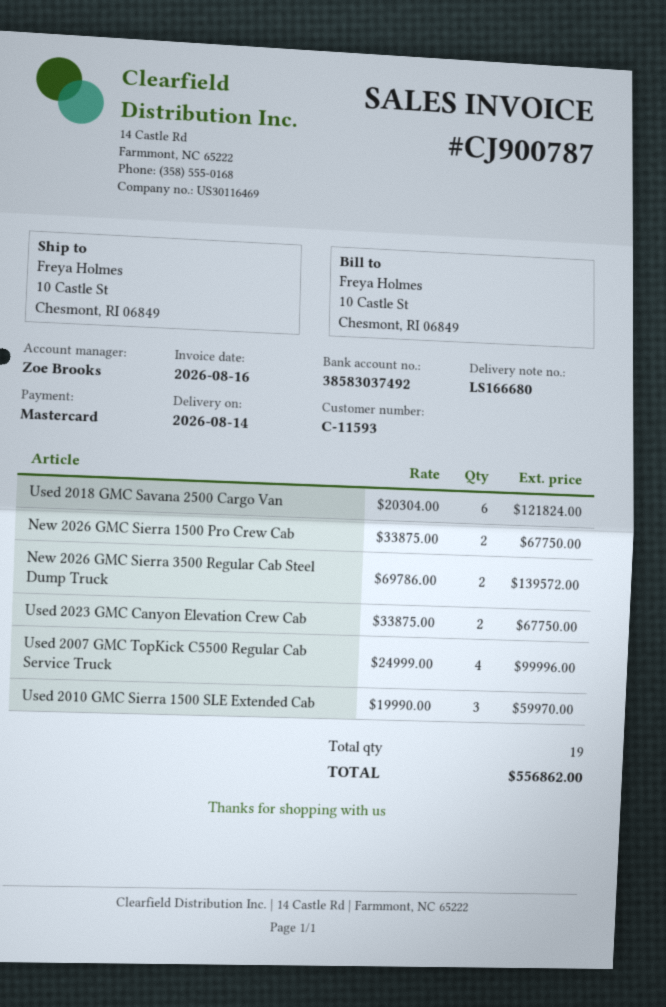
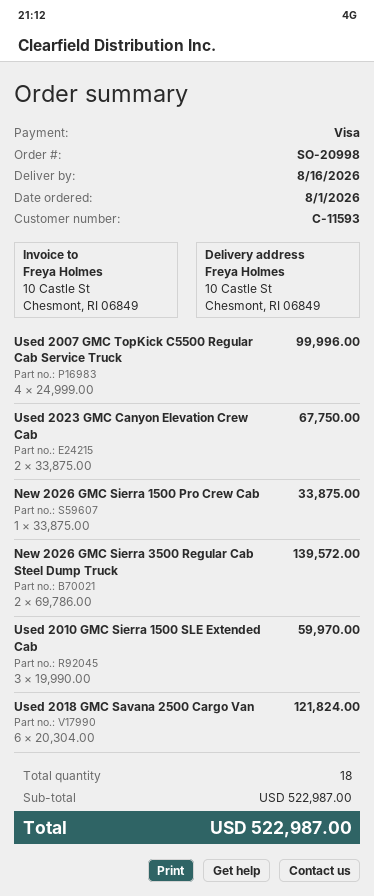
delivery date: 2026-08-14 -> 2026-08-16
payment method: Mastercard -> Visa
New 2026 GMC Sierra 1500 Pro Crew Cab: 2 x 33875.00 = 67750.00 -> 1 x 33875.00 = 33875.00
total quantity: 19 -> 18
total: 556862.00 -> 522987.00

